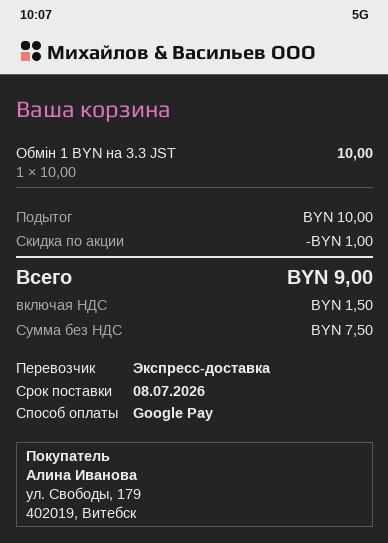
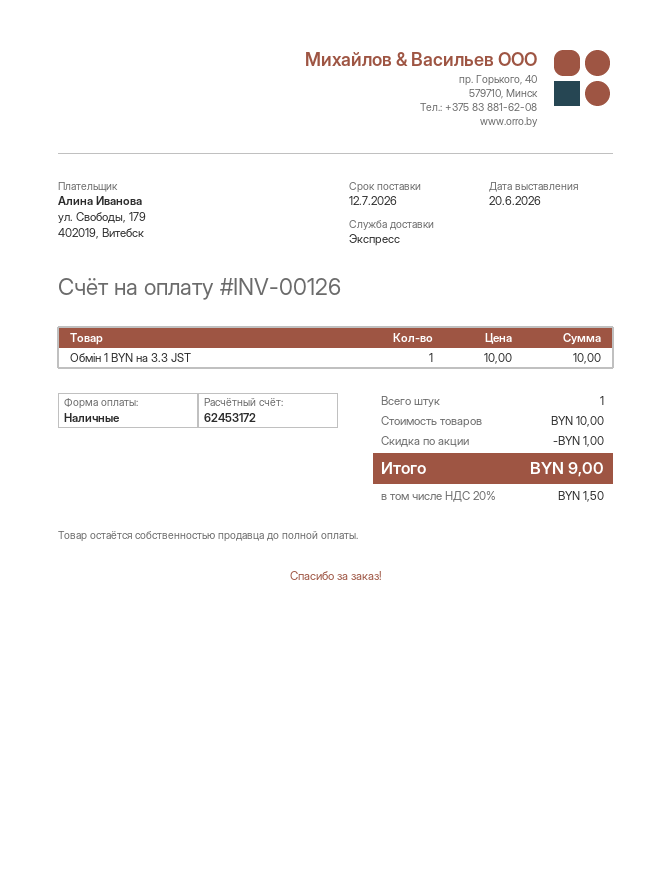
delivery date: 2026-07-08 -> 2026-07-12
payment method: Google Pay -> cash

